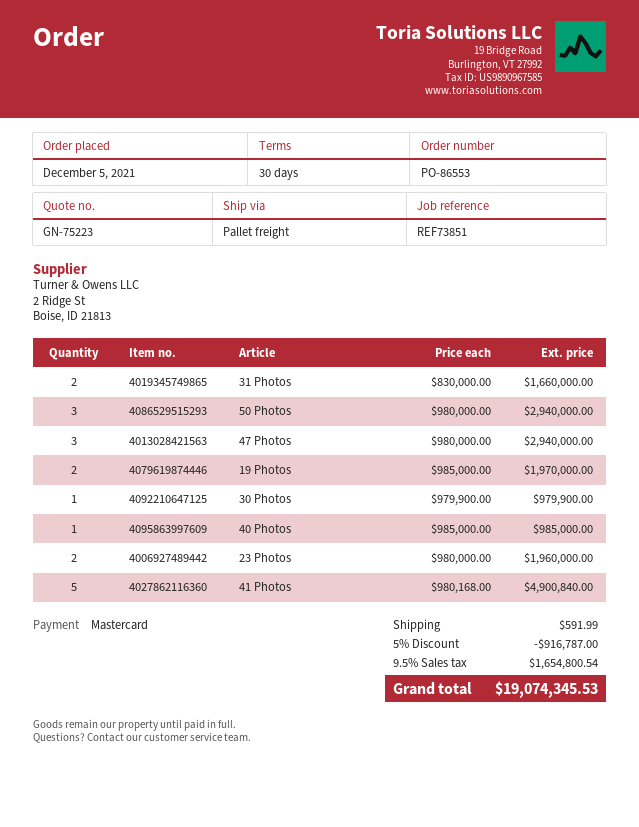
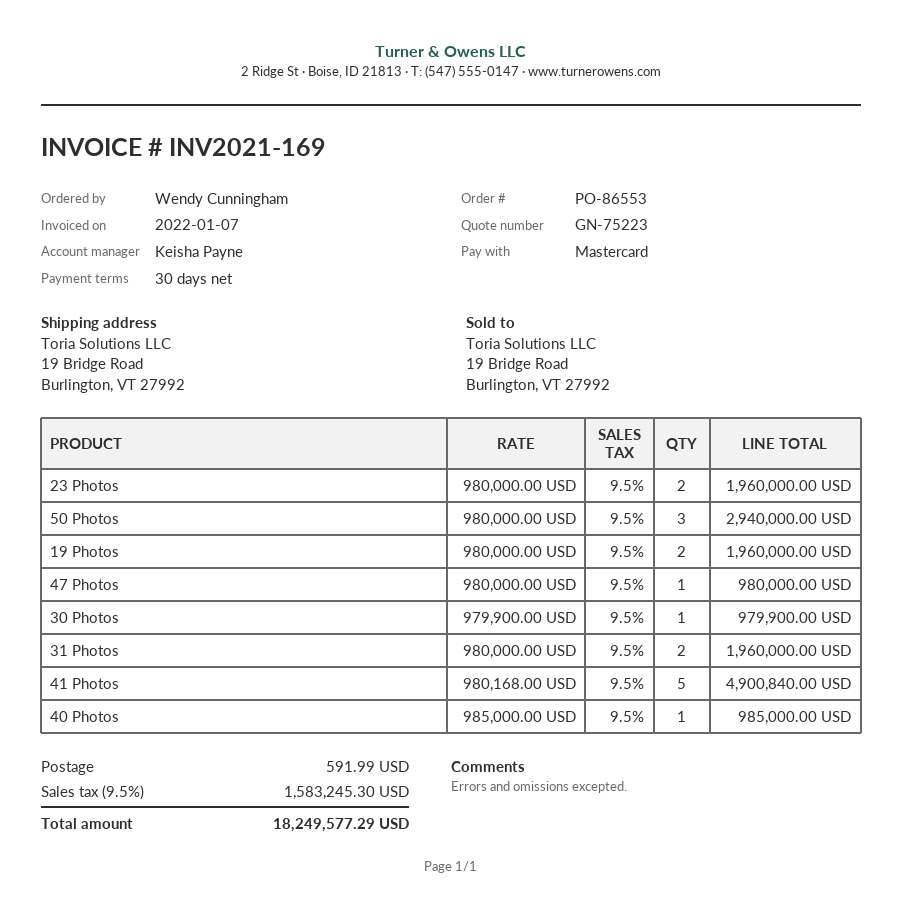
31 Photos: 2 x 830000.00 = 1660000.00 -> 2 x 980000.00 = 1960000.00
47 Photos: 3 x 980000.00 = 2940000.00 -> 1 x 980000.00 = 980000.00
19 Photos: 2 x 985000.00 = 1970000.00 -> 2 x 980000.00 = 1960000.00
discount: 5% = 916787.00 -> none
tax: 9.5% = 1654800.54 -> 9.5% = 1583245.30
total: 19074345.53 -> 18249577.29

